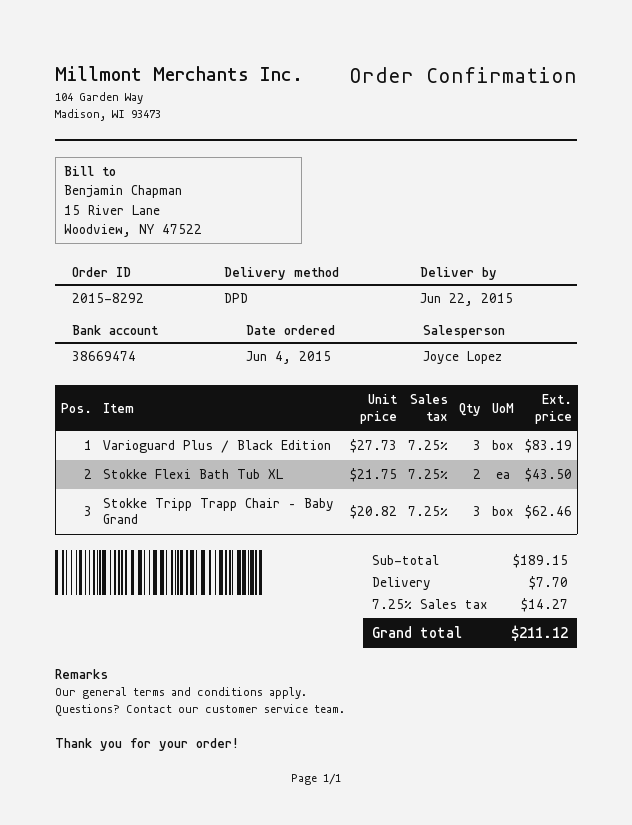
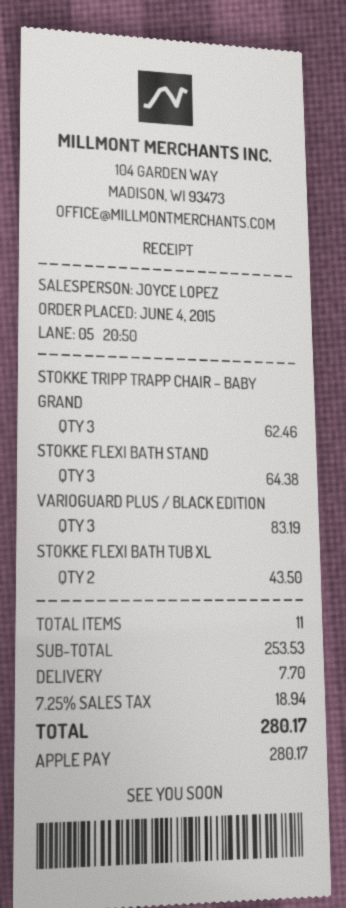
STOKKE FLEXI BATH STAND: none -> 3 for 64.38
subtotal: 189.15 -> 253.53
tax: 7.25% = 14.27 -> 7.25% = 18.94
total: 211.12 -> 280.17

